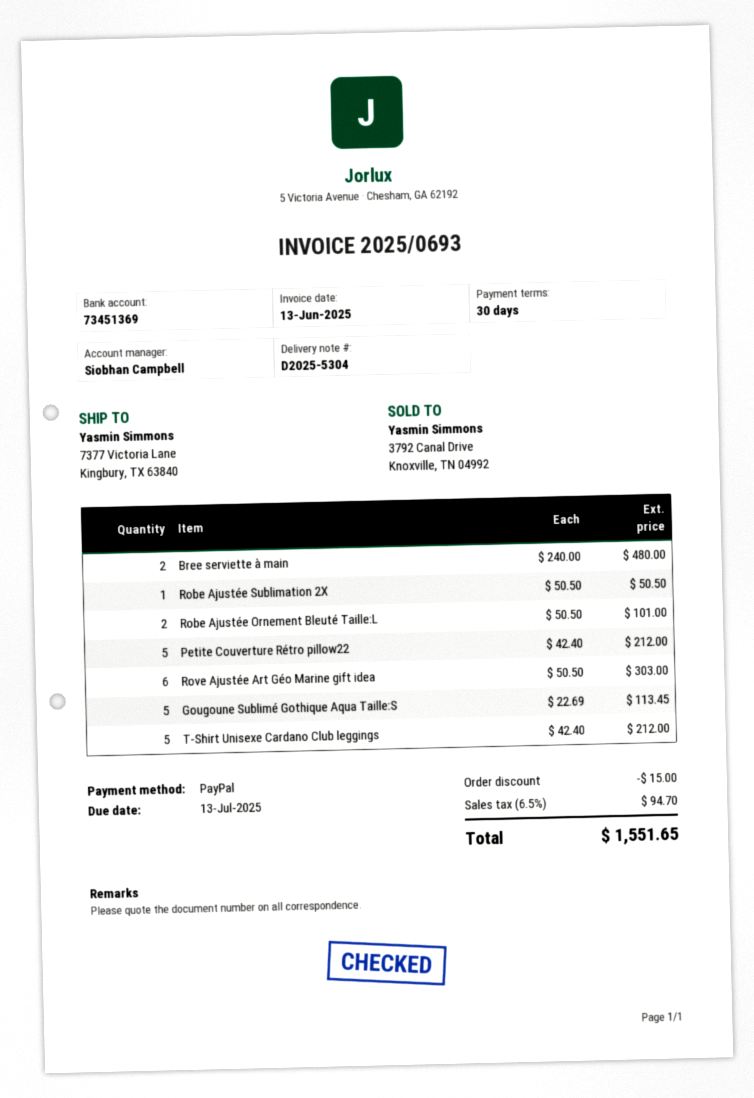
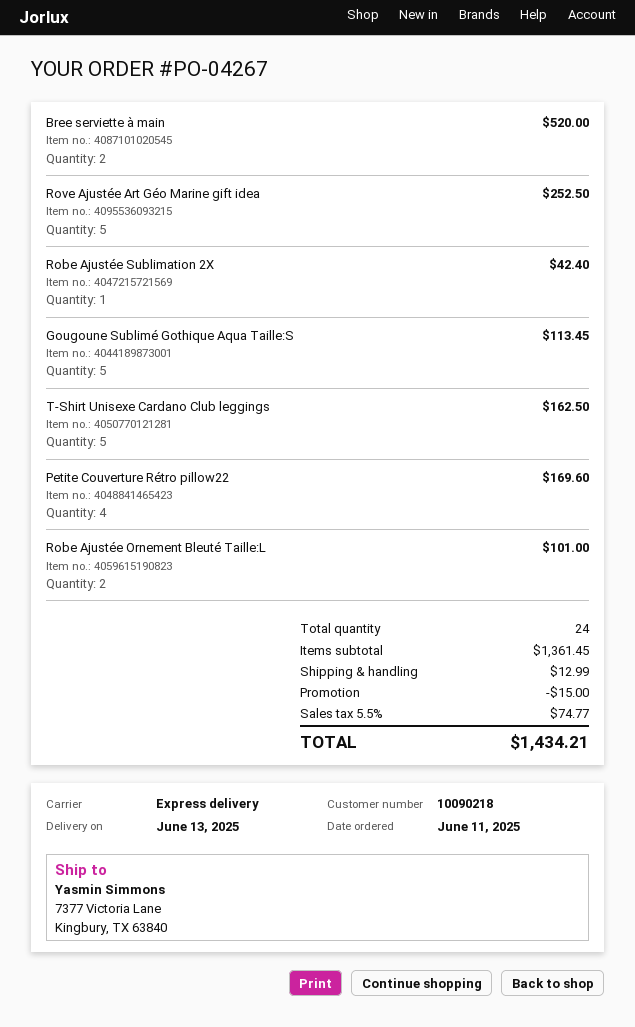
Bree serviette à main: 2 for 480.00 -> 2 for 520.00
Robe Ajustée Sublimation 2X: 1 for 50.50 -> 1 for 42.40
Petite Couverture Rétro pillow22: 5 for 212.00 -> 4 for 169.60
Rove Ajustée Art Géo Marine gift idea: 6 for 303.00 -> 5 for 252.50
T-Shirt Unisexe Cardano Club leggings: 5 for 212.00 -> 5 for 162.50
shipping: none -> 12.99
tax: 6.5% = 94.70 -> 5.5% = 74.77
total: 1551.65 -> 1434.21

